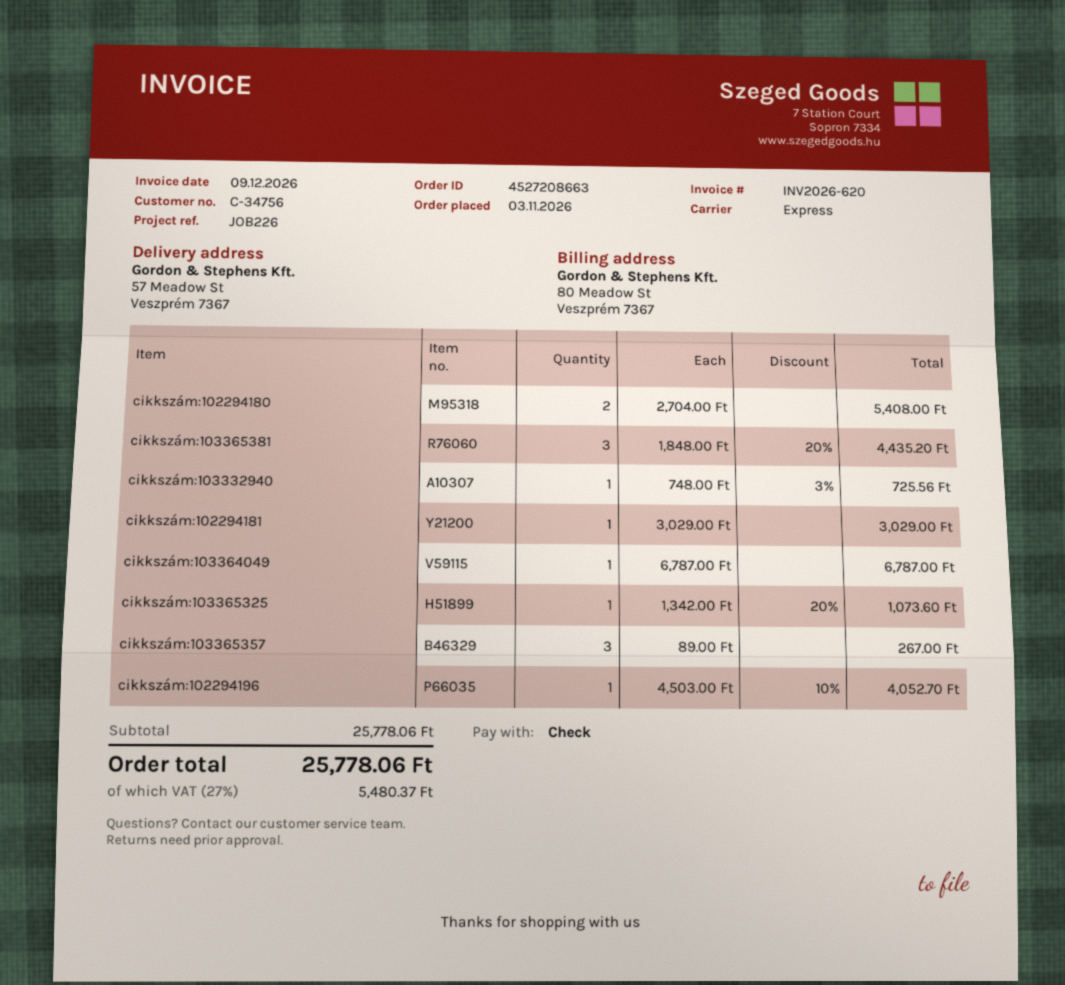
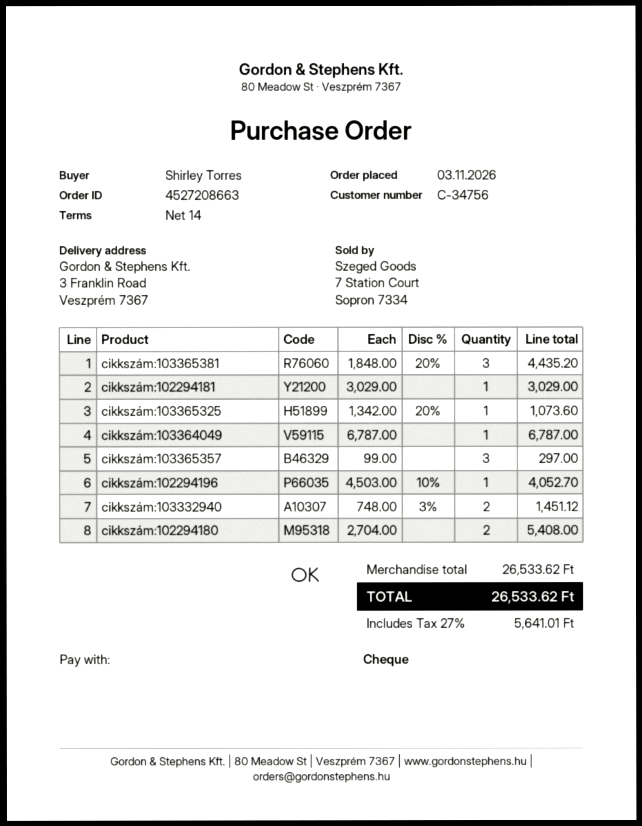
ship to: 57 Meadow St, Veszprém 7367 -> 3 Franklin Road, Veszprém 7367
cikkszám:103332940: 1 x 748.00 - 3% = 725.56 -> 2 x 748.00 - 3% = 1451.12
cikkszám:103365357: 3 x 89.00 = 267.00 -> 3 x 99.00 = 297.00
subtotal: 25778.06 -> 26533.62
tax: 27% = 5480.37 -> 27% = 5641.01
total: 25778.06 -> 26533.62

